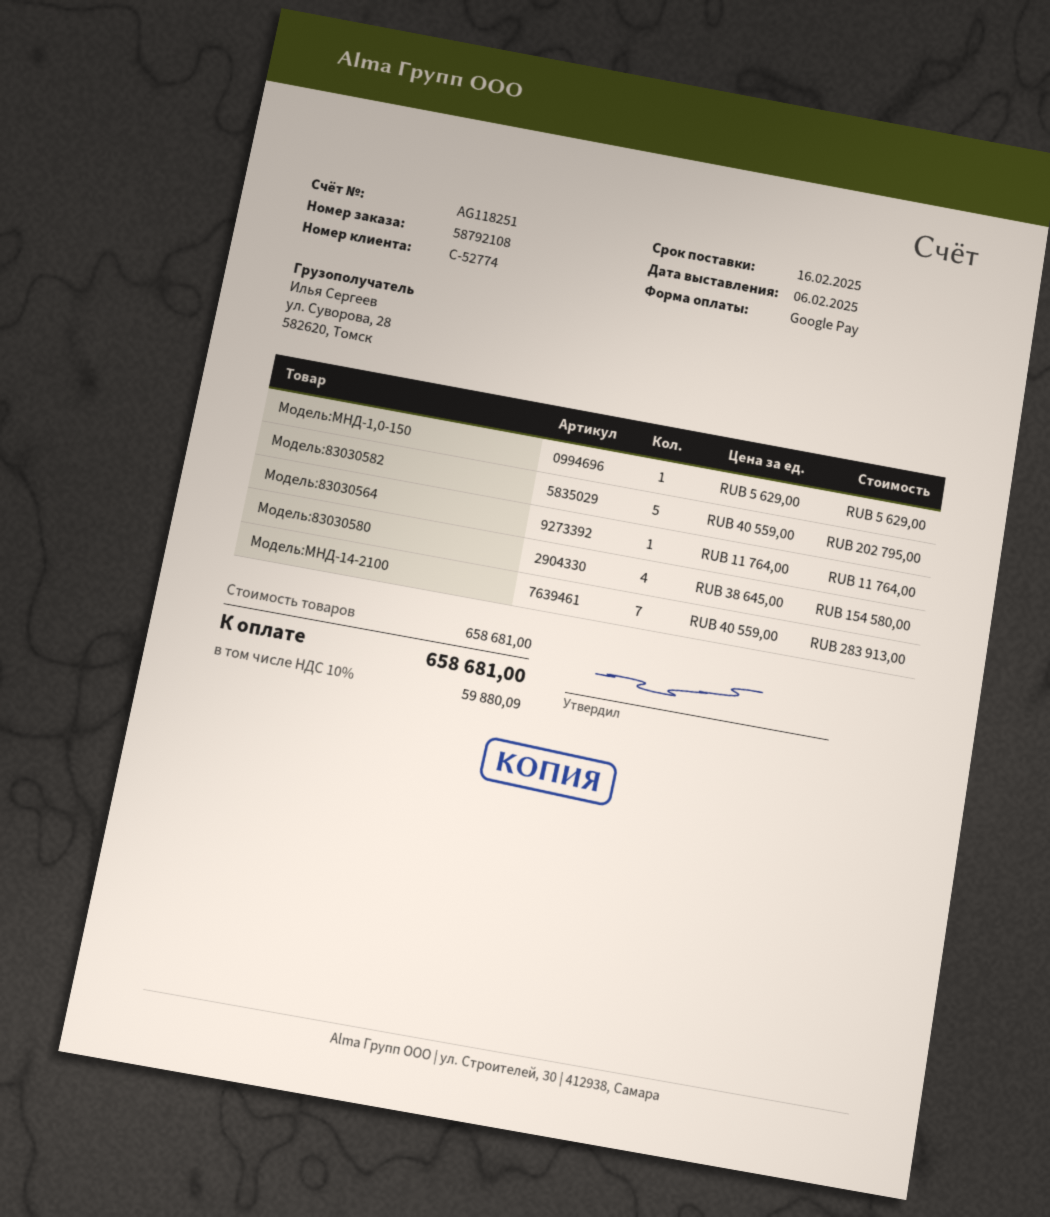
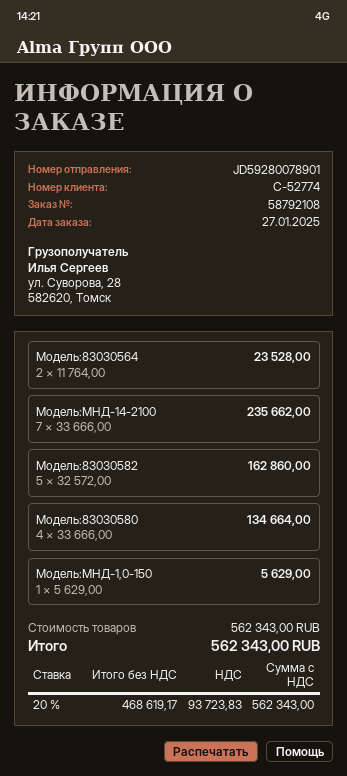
Модель:83030582: 5 x 40559.00 = 202795.00 -> 5 x 32572.00 = 162860.00
Модель:83030564: 1 x 11764.00 = 11764.00 -> 2 x 11764.00 = 23528.00
Модель:83030580: 4 x 38645.00 = 154580.00 -> 4 x 33666.00 = 134664.00
Модель:МНД-14-2100: 7 x 40559.00 = 283913.00 -> 7 x 33666.00 = 235662.00
subtotal: 658681.00 -> 562343.00
tax: 10% = 59880.09 -> 20% = 93723.83
total: 658681.00 -> 562343.00

